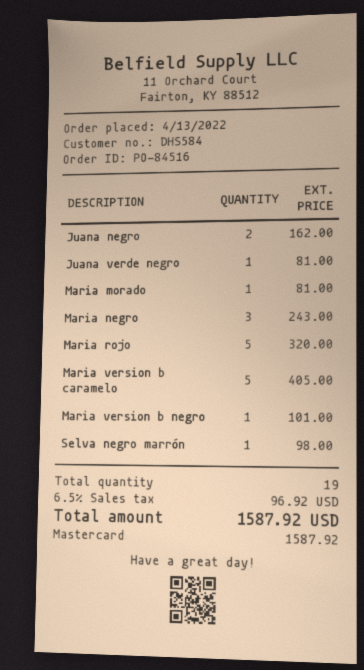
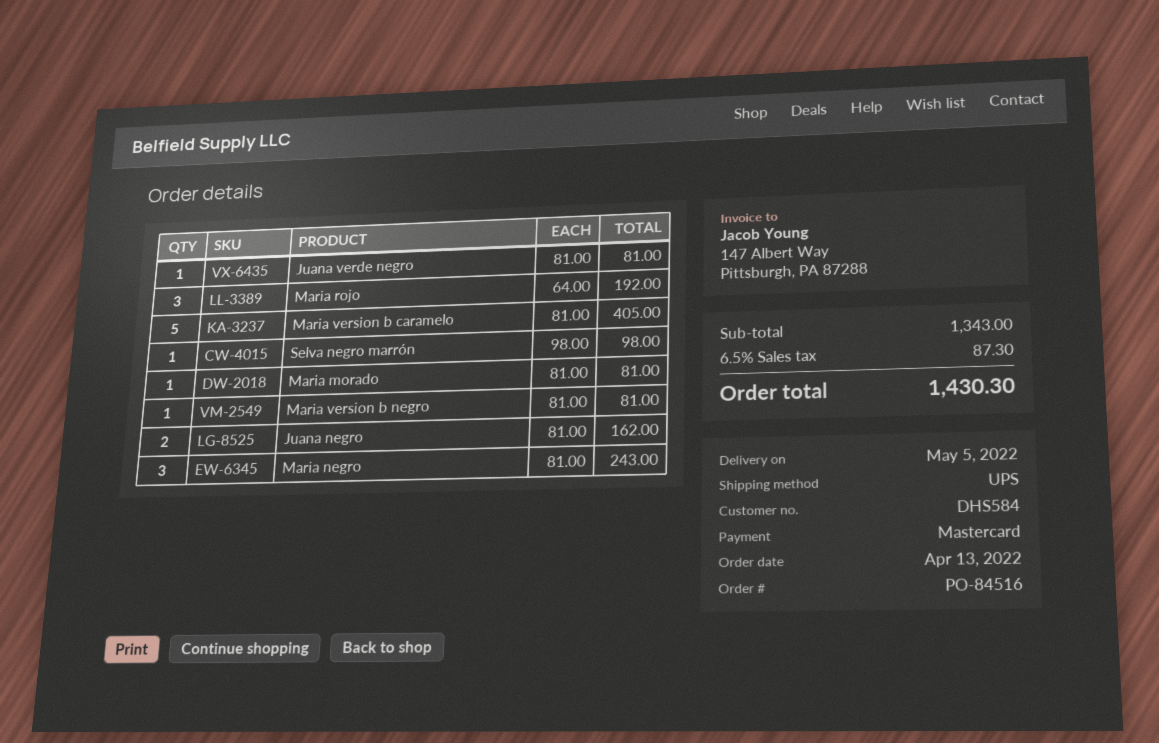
Maria rojo: 5 for 320.00 -> 3 for 192.00
Maria version b negro: 1 for 101.00 -> 1 for 81.00
tax: 6.5% = 96.92 -> 6.5% = 87.30
total: 1587.92 -> 1430.30

